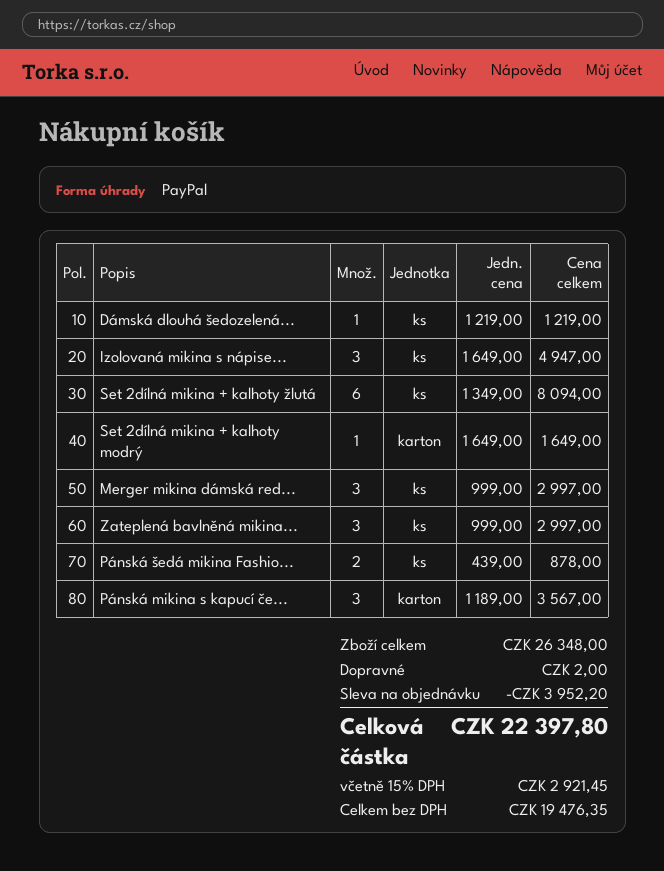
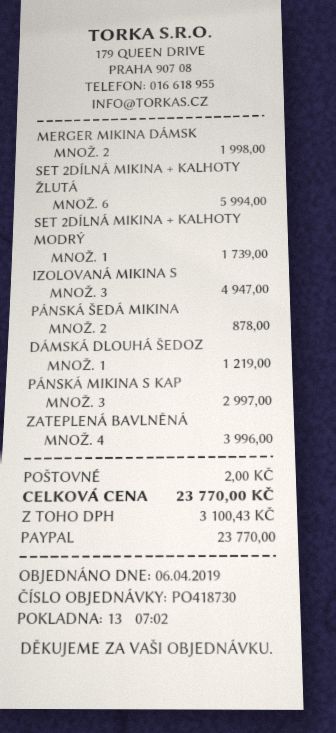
Set 2dílná mikina + kalhoty žlutá: 6 for 8094.00 -> 6 for 5994.00
Set 2dílná mikina + kalhoty modrý: 1 for 1649.00 -> 1 for 1739.00
Merger mikina dámská red...: 3 for 2997.00 -> 2 for 1998.00
Zateplená bavlněná mikina...: 3 for 2997.00 -> 4 for 3996.00
Pánská mikina s kapucí če...: 3 for 3567.00 -> 3 for 2997.00
discount: 3952.20 -> none
tax: 2921.45 -> 3100.43
total: 22397.80 -> 23770.00

